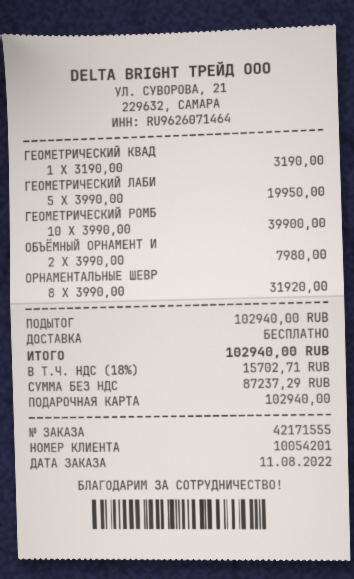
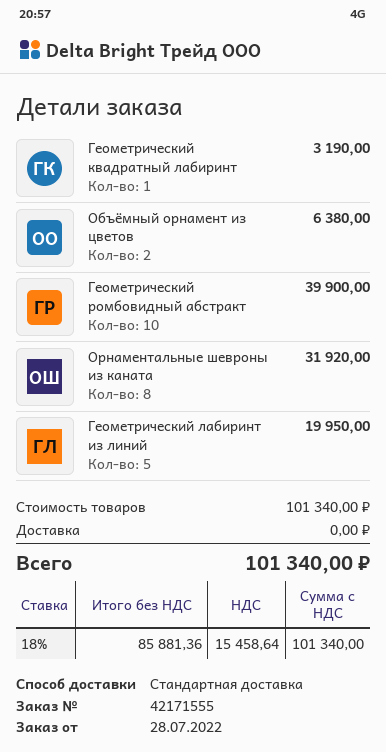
order date: 2022-08-11 -> 2022-07-28
ОБЪЁМНЫЙ ОРНАМЕНТ И: 2 for 7980.00 -> 2 for 6380.00
subtotal: 102940.00 -> 101340.00
net: 87237.29 -> 85881.36
tax: 18% = 15702.71 -> 18% = 15458.64
total: 102940.00 -> 101340.00

